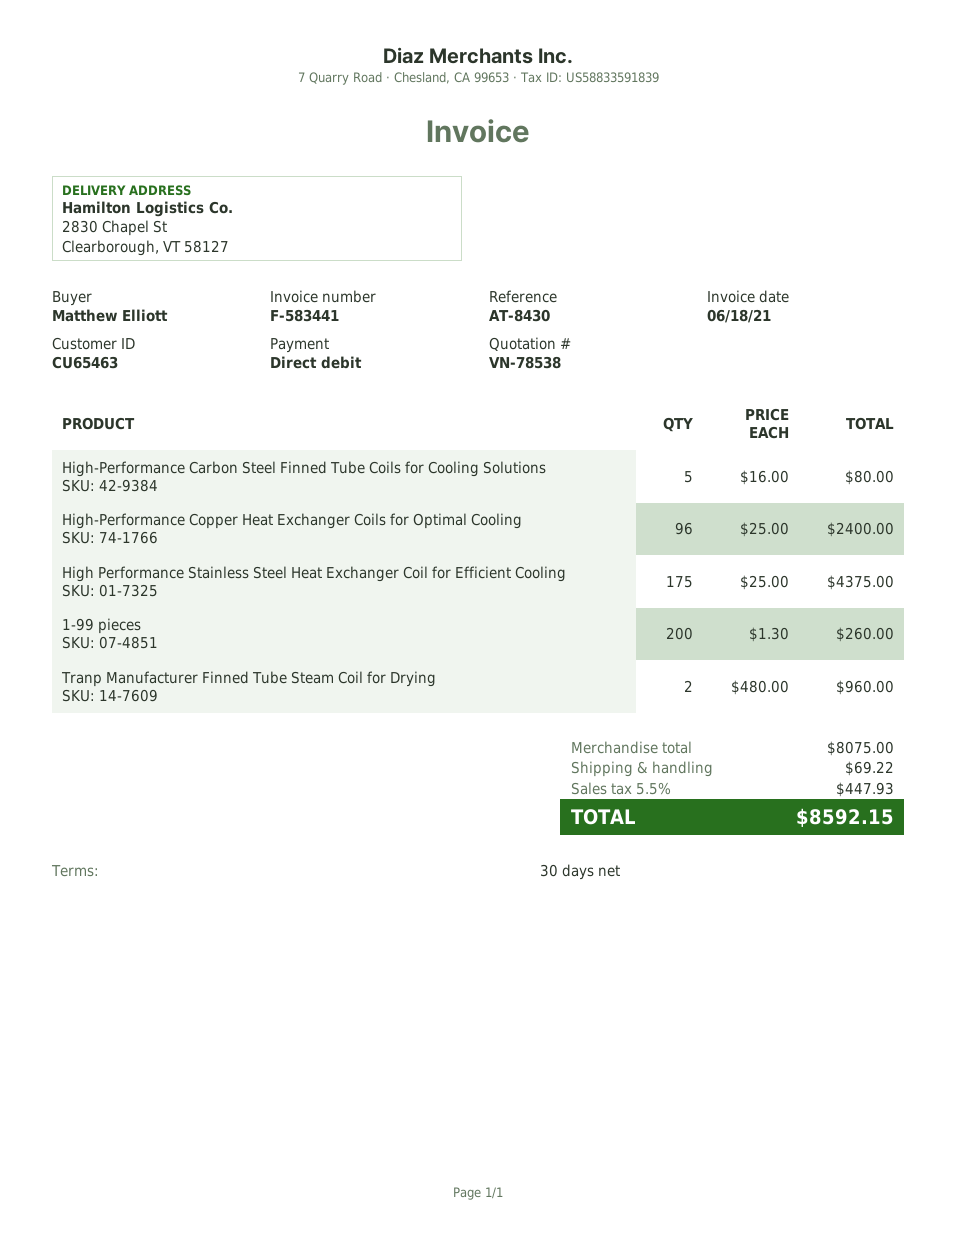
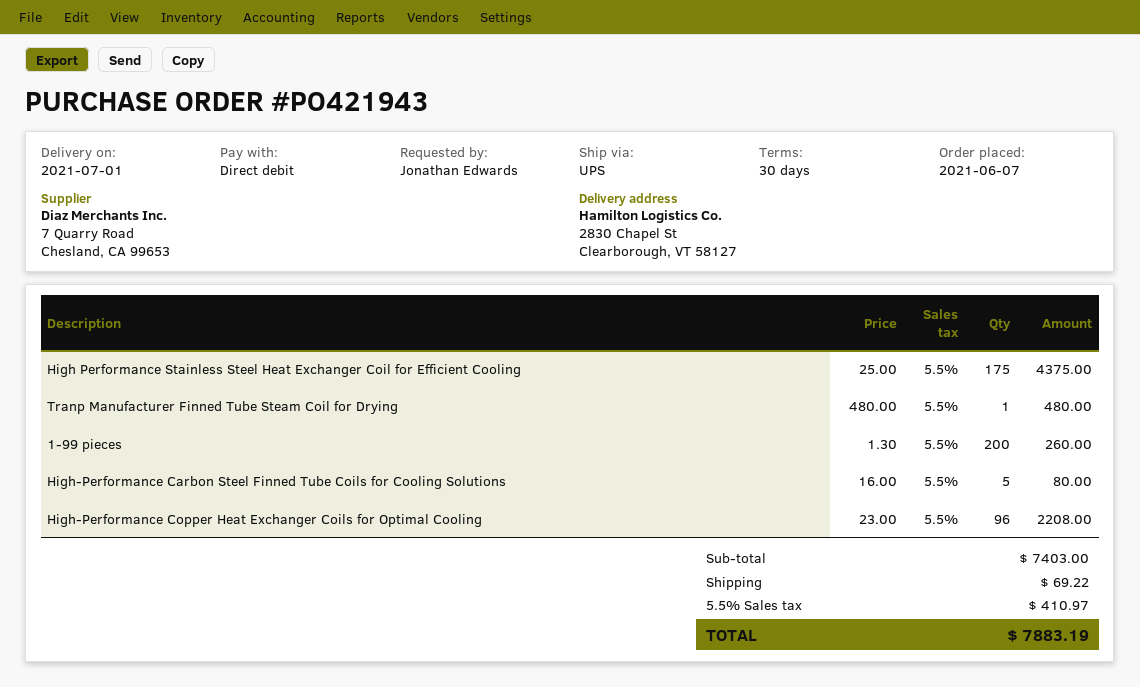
ordered by: Matthew Elliott -> Jonathan Edwards
High-Performance Copper Heat Exchanger Coils for Optimal Cooling: 96 x 25.00 = 2400.00 -> 96 x 23.00 = 2208.00
Tranp Manufacturer Finned Tube Steam Coil for Drying: 2 x 480.00 = 960.00 -> 1 x 480.00 = 480.00
subtotal: 8075.00 -> 7403.00
tax: 5.5% = 447.93 -> 5.5% = 410.97
total: 8592.15 -> 7883.19

